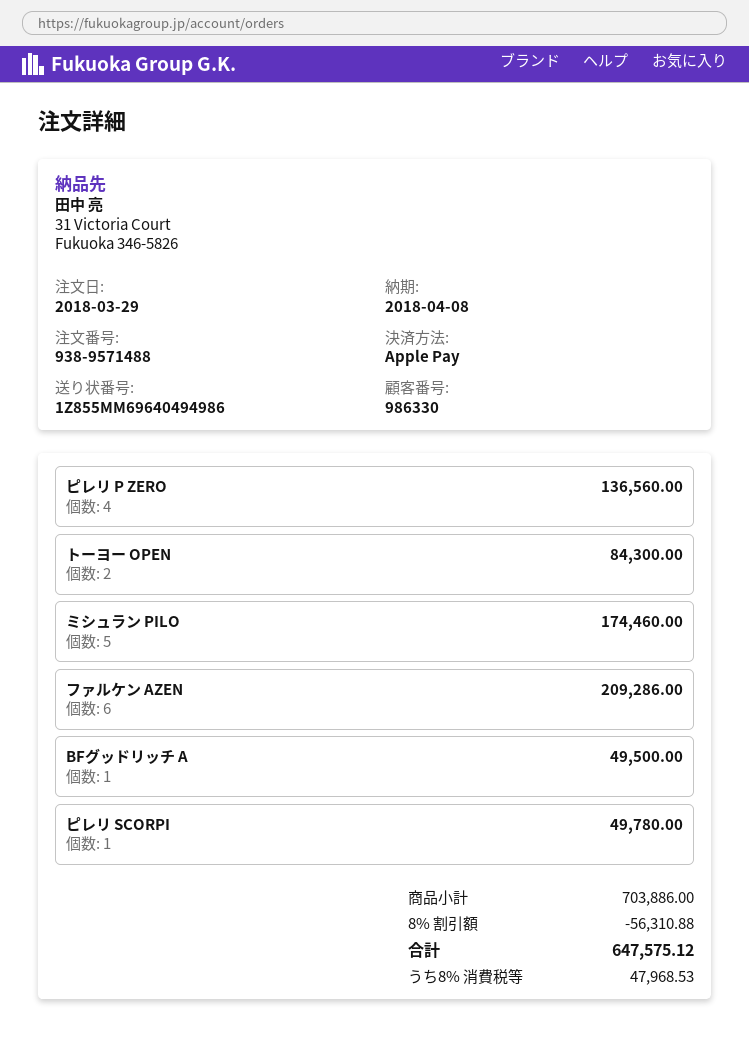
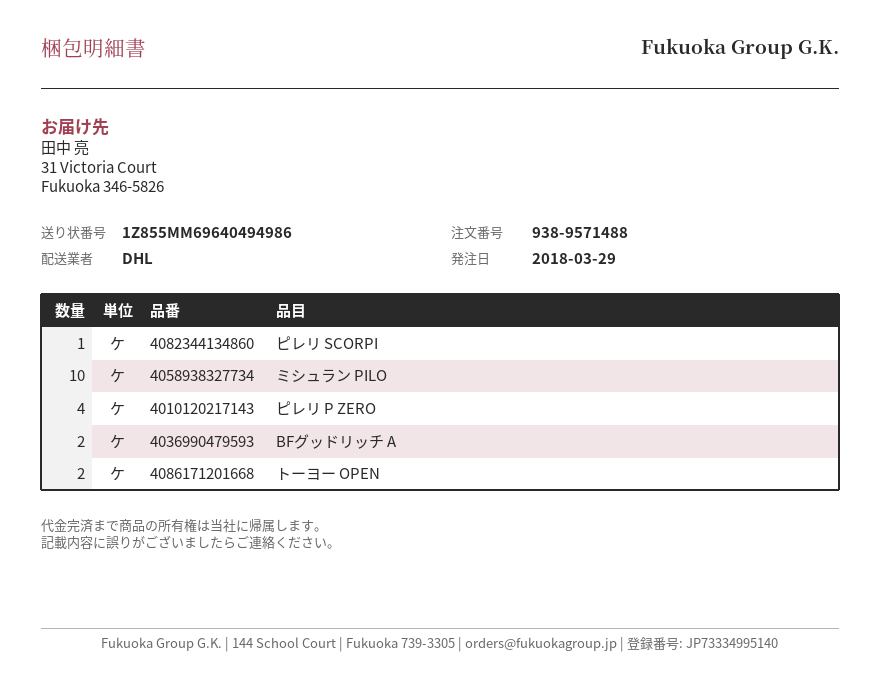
ミシュラン PILO: 5 -> 10
ファルケン AZEN: 6 -> none
BFグッドリッチ A: 1 -> 2

